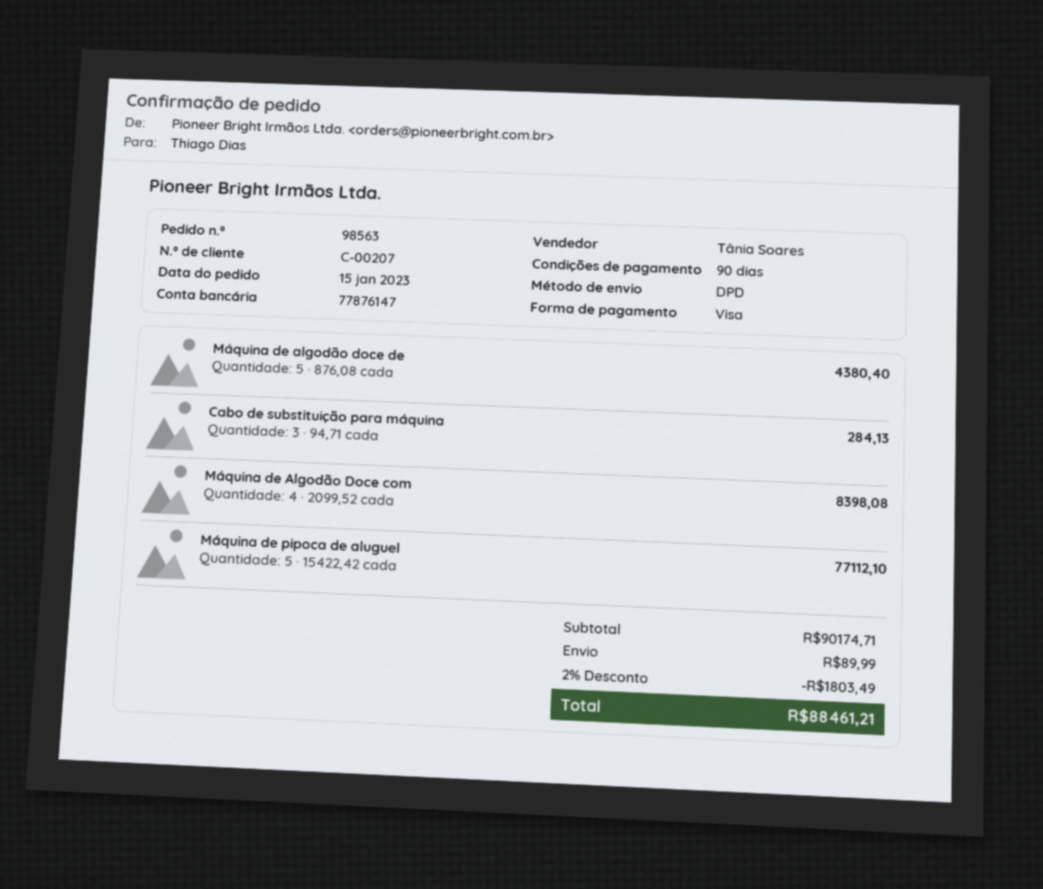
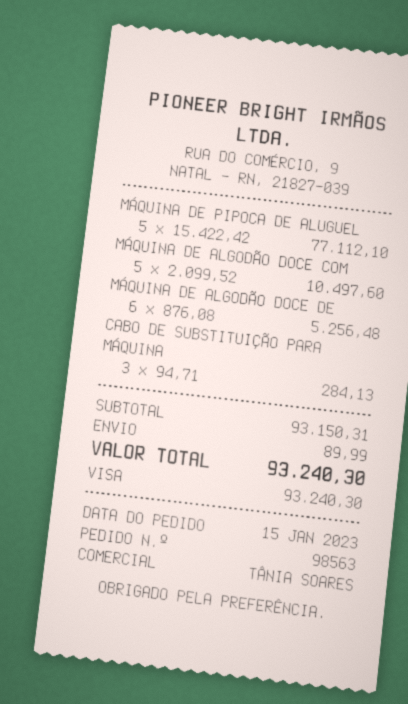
Máquina de algodão doce de: 5 x 876.08 = 4380.40 -> 6 x 876.08 = 5256.48
Máquina de Algodão Doce com: 4 x 2099.52 = 8398.08 -> 5 x 2099.52 = 10497.60
subtotal: 90174.71 -> 93150.31
discount: 2% = 1803.49 -> none
total: 88461.21 -> 93240.30

